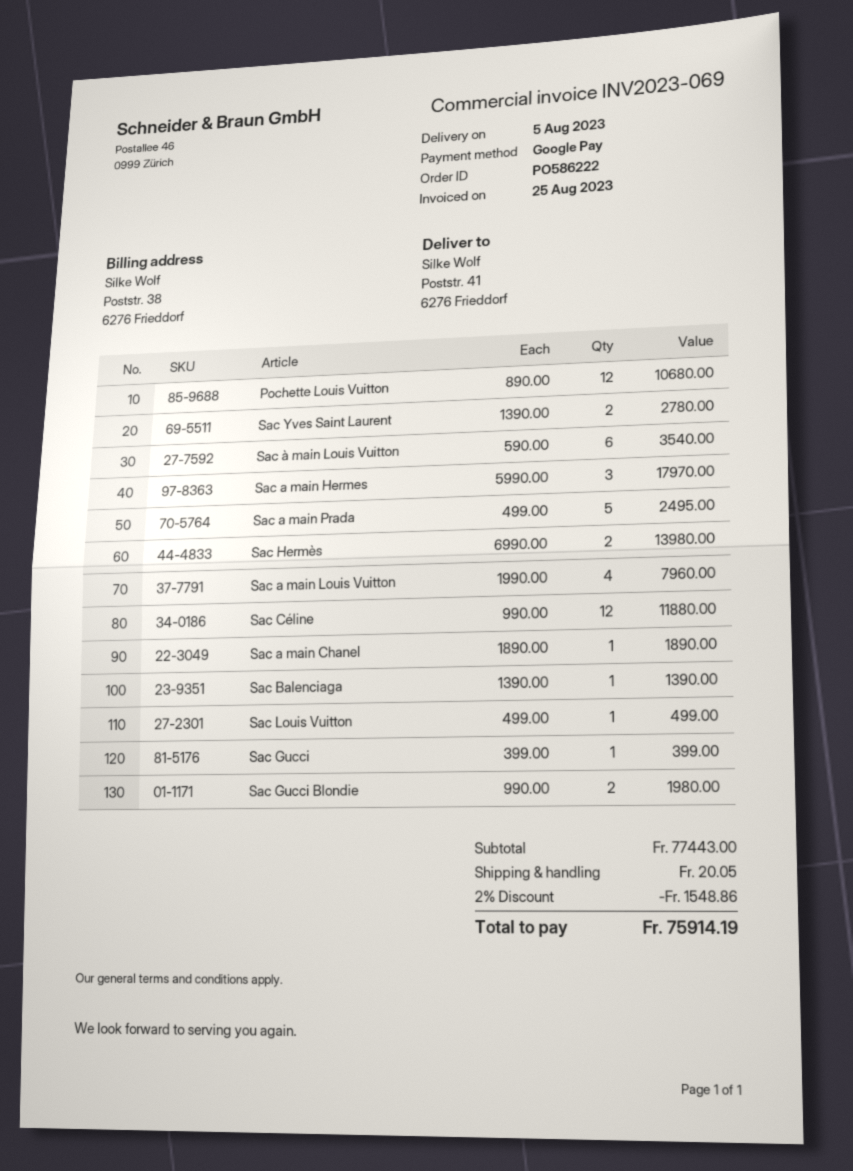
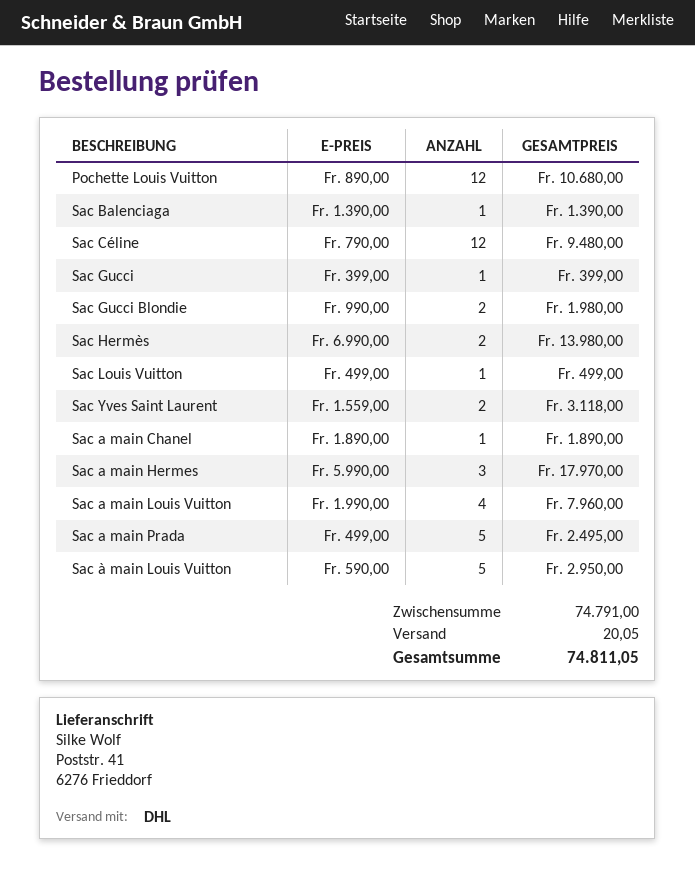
Sac Yves Saint Laurent: 2 x 1390.00 = 2780.00 -> 2 x 1559.00 = 3118.00
Sac à main Louis Vuitton: 6 x 590.00 = 3540.00 -> 5 x 590.00 = 2950.00
Sac Céline: 12 x 990.00 = 11880.00 -> 12 x 790.00 = 9480.00
subtotal: 77443.00 -> 74791.00
discount: 2% = 1548.86 -> none
total: 75914.19 -> 74811.05

